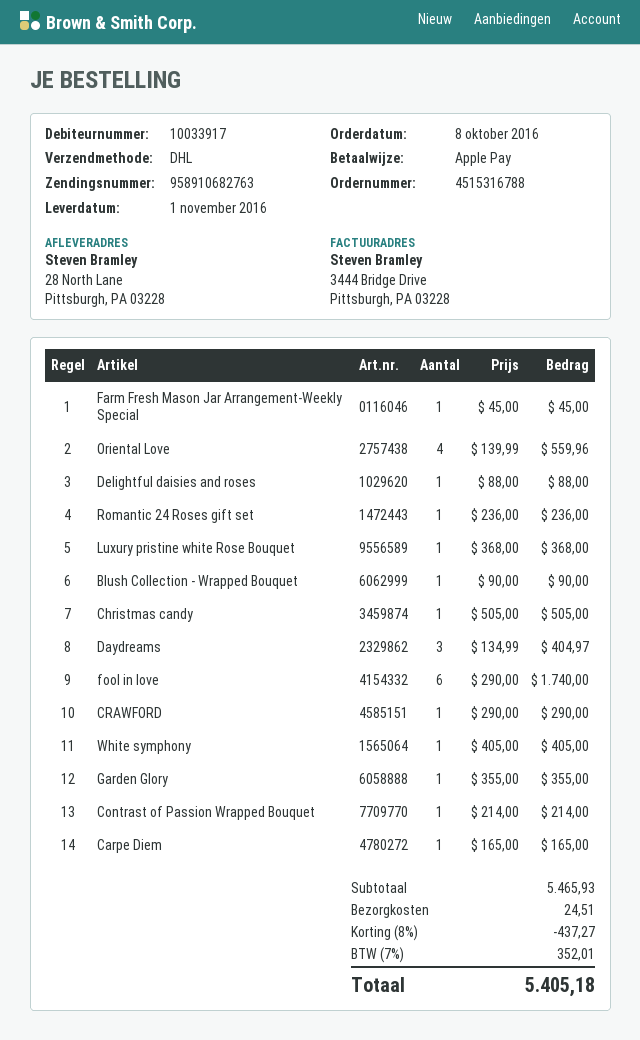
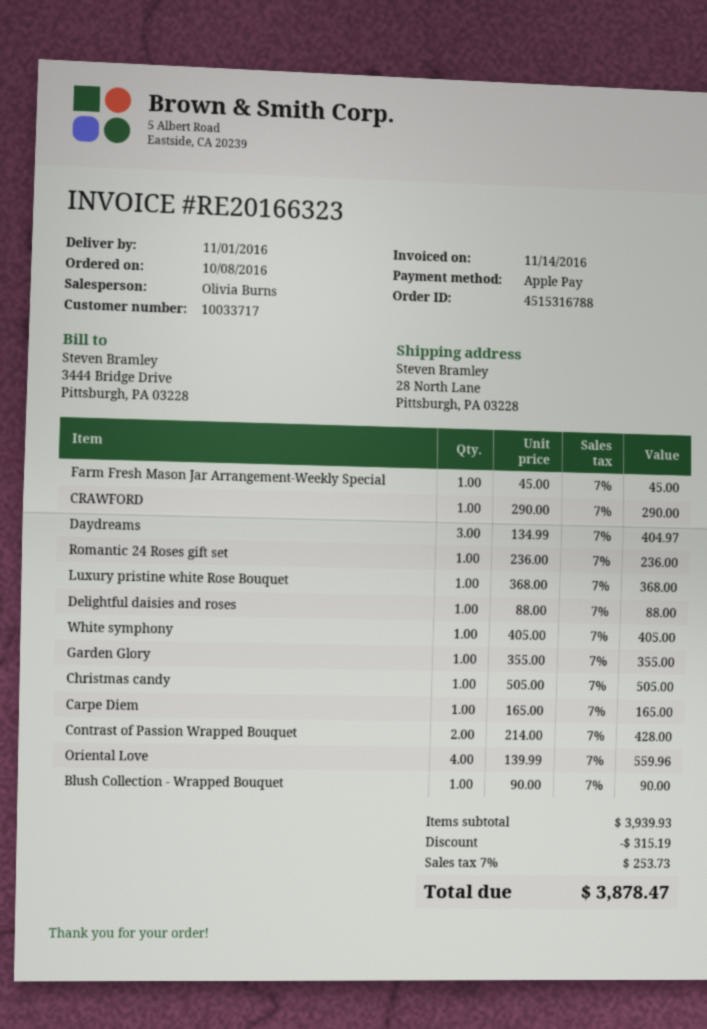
customer number: 10033917 -> 10033717
fool in love: 6 x 290.00 = 1740.00 -> none
Contrast of Passion Wrapped Bouquet: 1 x 214.00 = 214.00 -> 2 x 214.00 = 428.00
subtotal: 5465.93 -> 3939.93
discount: 437.27 -> 315.19
shipping: 24.51 -> none
tax: 7% = 352.01 -> 7% = 253.73
total: 5405.18 -> 3878.47

